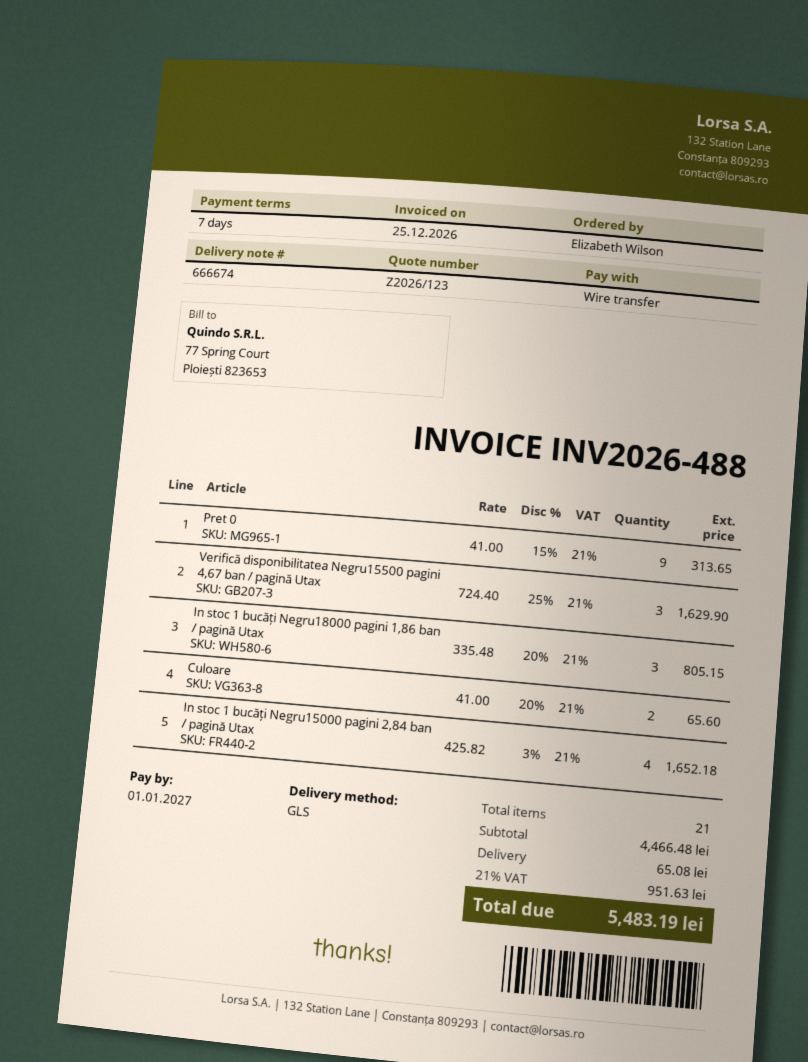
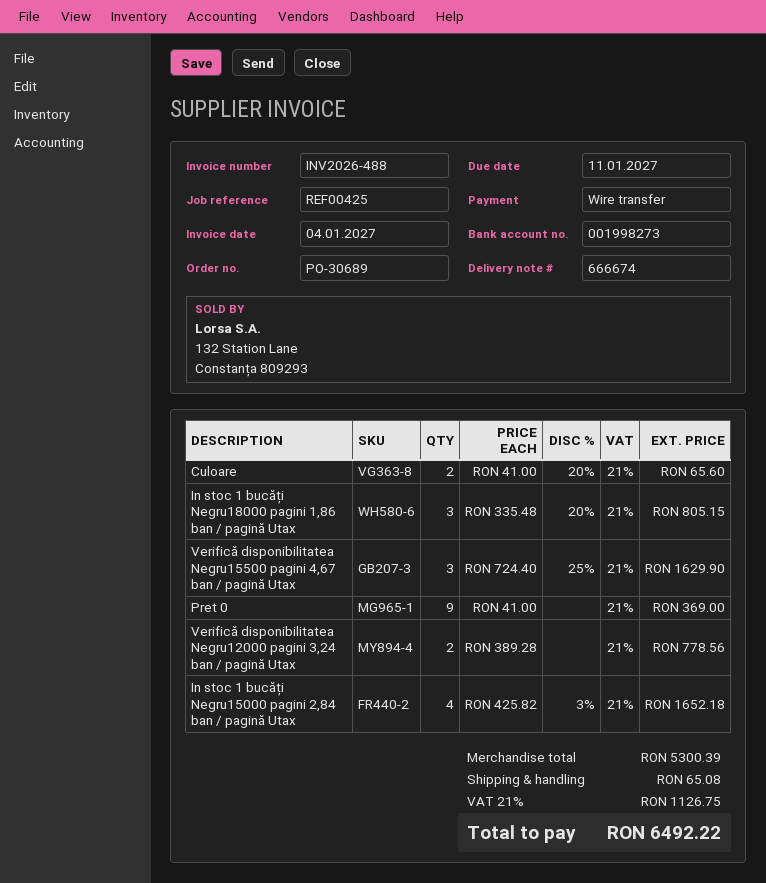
invoice date: 2026-12-25 -> 2027-01-04
due date: 2027-01-01 -> 2027-01-11
Pret 0: 9 x 41.00 - 15% = 313.65 -> 9 x 41.00 = 369.00
Verifică disponibilitatea Negru12000 pagini 3,24 ban / pagină Utax: none -> 2 x 389.28 = 778.56
subtotal: 4466.48 -> 5300.39
tax: 21% = 951.63 -> 21% = 1126.75
total: 5483.19 -> 6492.22

